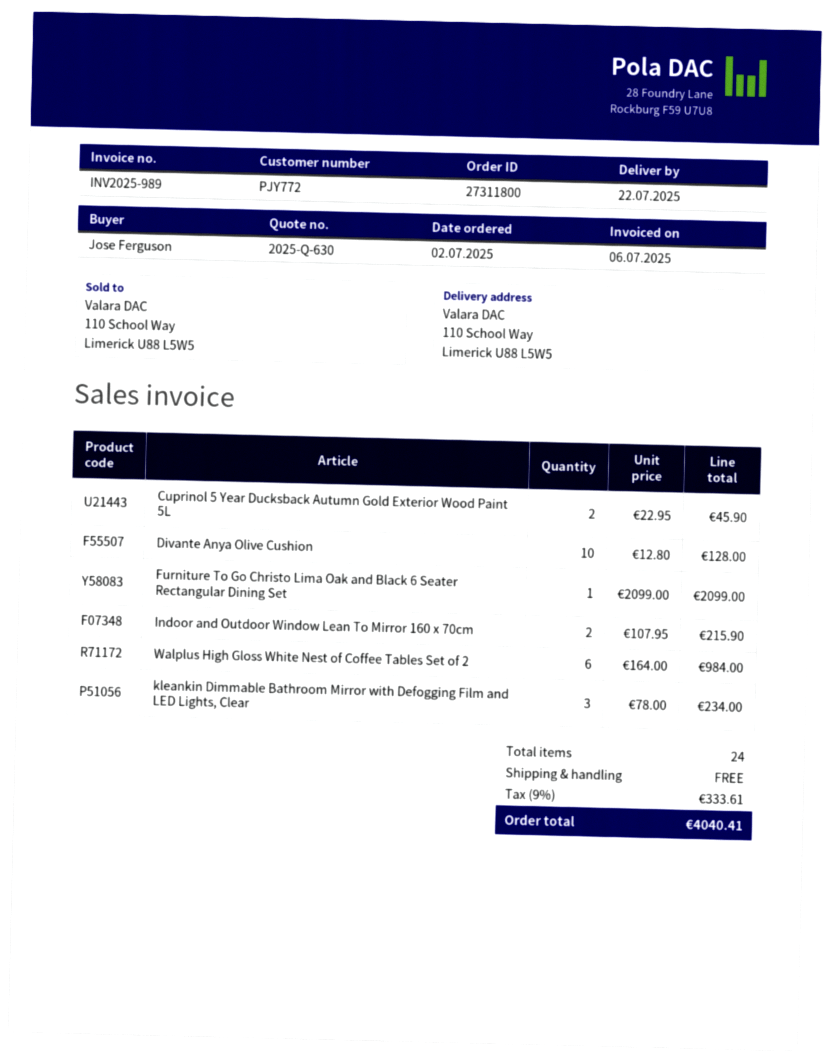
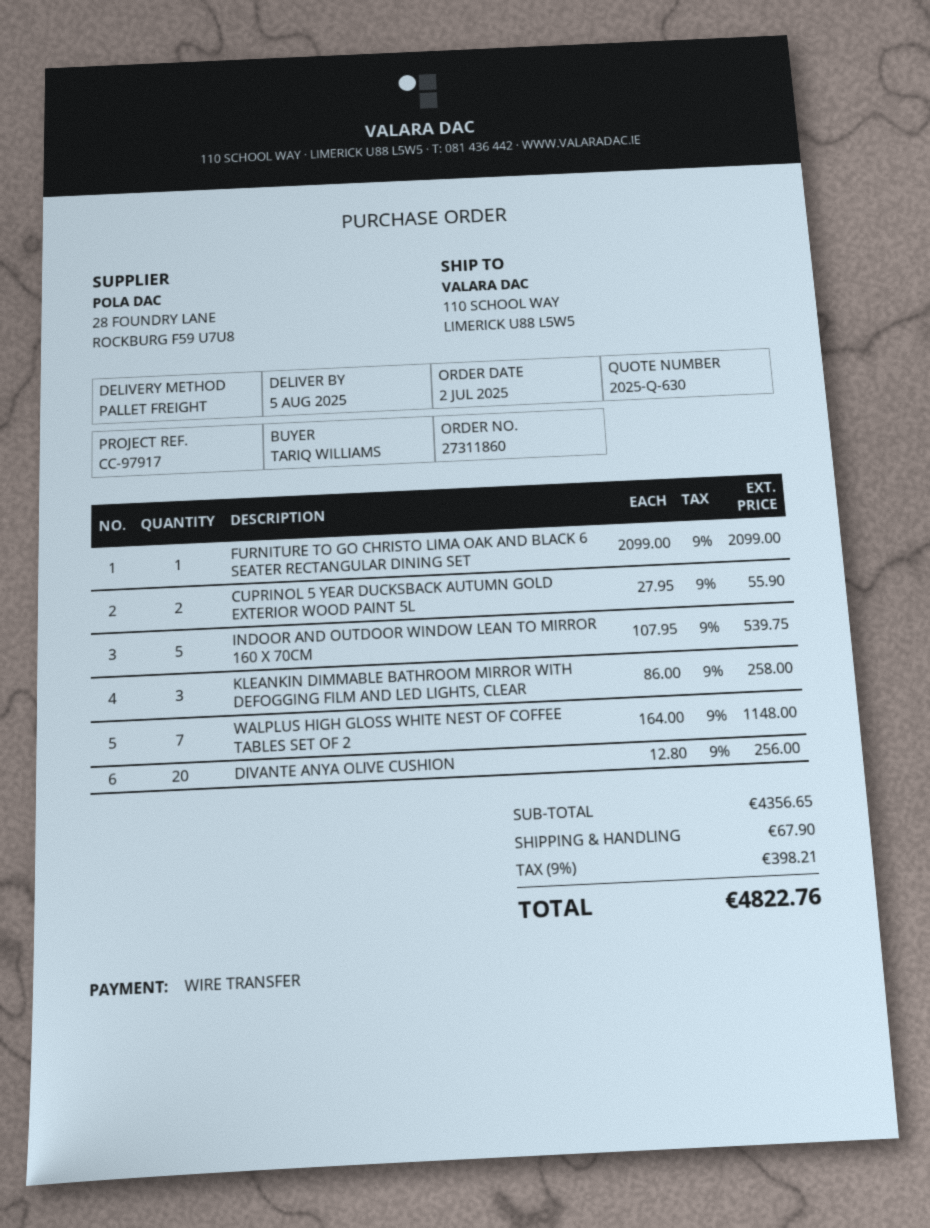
order number: 27311800 -> 27311860
delivery date: 2025-07-22 -> 2025-08-05
ordered by: Jose Ferguson -> TARIQ WILLIAMS
Cuprinol 5 Year Ducksback Autumn Gold Exterior Wood Paint 5L: 2 x 22.95 = 45.90 -> 2 x 27.95 = 55.90
Divante Anya Olive Cushion: 10 x 12.80 = 128.00 -> 20 x 12.80 = 256.00
Indoor and Outdoor Window Lean To Mirror 160 x 70cm: 2 x 107.95 = 215.90 -> 5 x 107.95 = 539.75
Walplus High Gloss White Nest of Coffee Tables Set of 2: 6 x 164.00 = 984.00 -> 7 x 164.00 = 1148.00
kleankin Dimmable Bathroom Mirror with Defogging Film and LED Lights, Clear: 3 x 78.00 = 234.00 -> 3 x 86.00 = 258.00
shipping: 0.00 -> 67.90
tax: 9% = 333.61 -> 9% = 398.21
total: 4040.41 -> 4822.76

